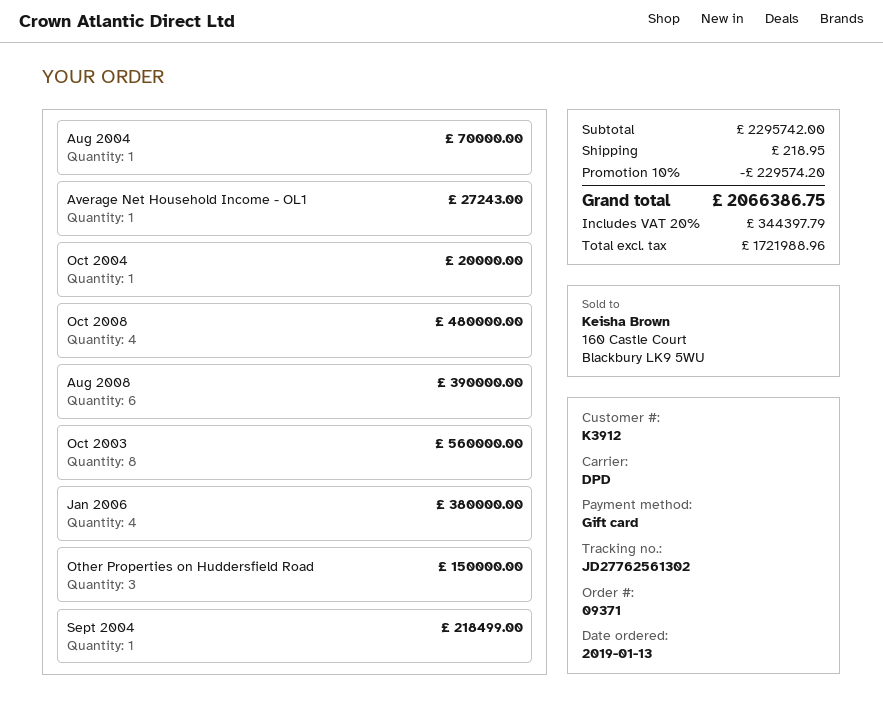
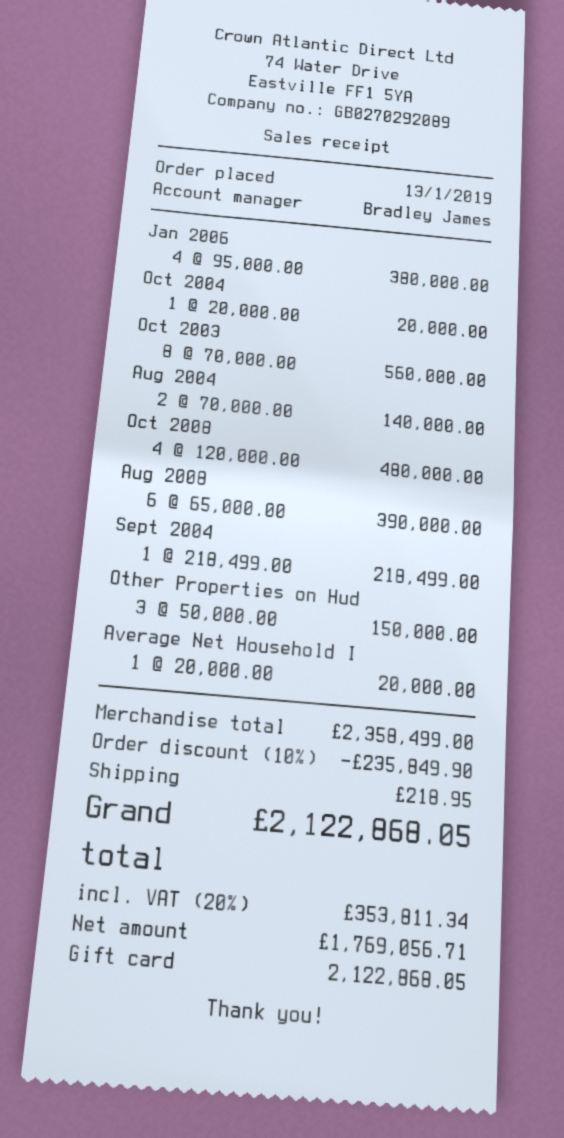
Aug 2004: 1 for 70000.00 -> 2 for 140000.00
Average Net Household Income - OL1: 1 for 27243.00 -> 1 for 20000.00
subtotal: 2295742.00 -> 2358499.00
discount: 10% = 229574.20 -> 10% = 235849.90
net: 1721988.96 -> 1769056.71
tax: 20% = 344397.79 -> 20% = 353811.34
total: 2066386.75 -> 2122868.05

